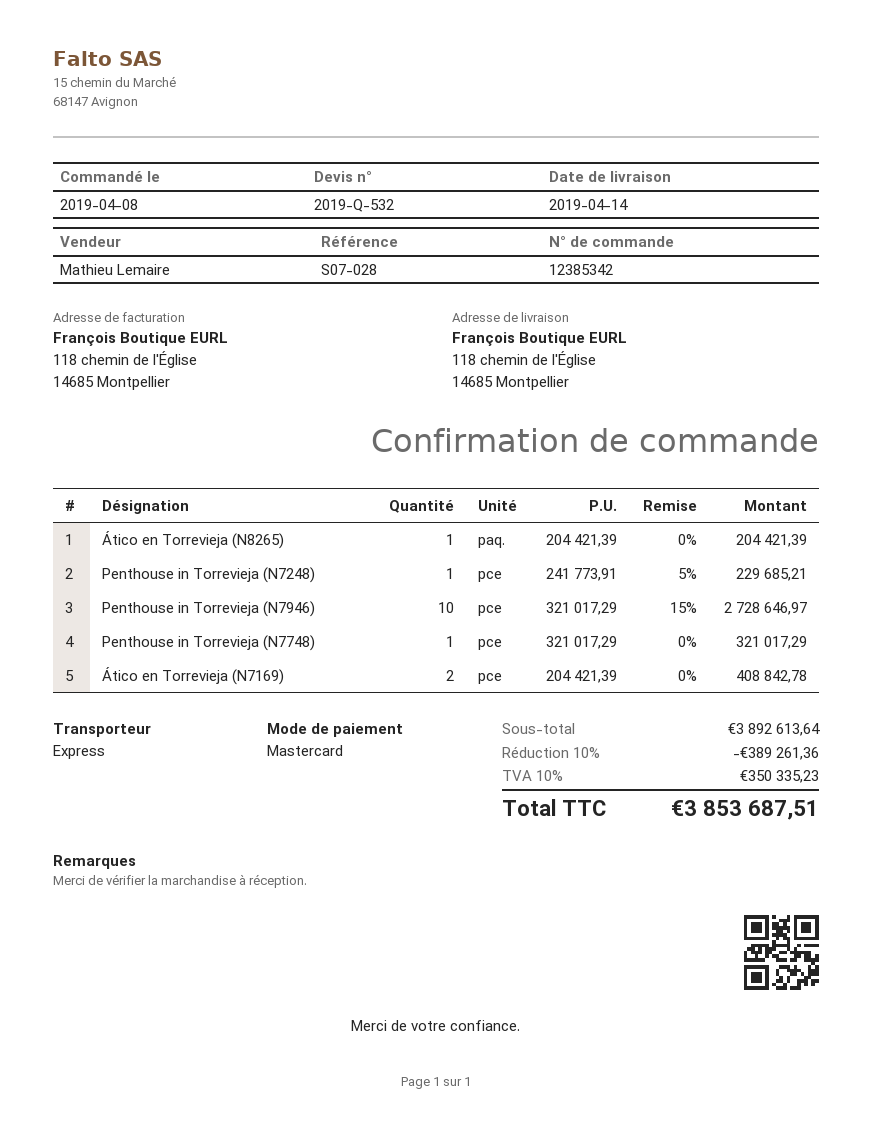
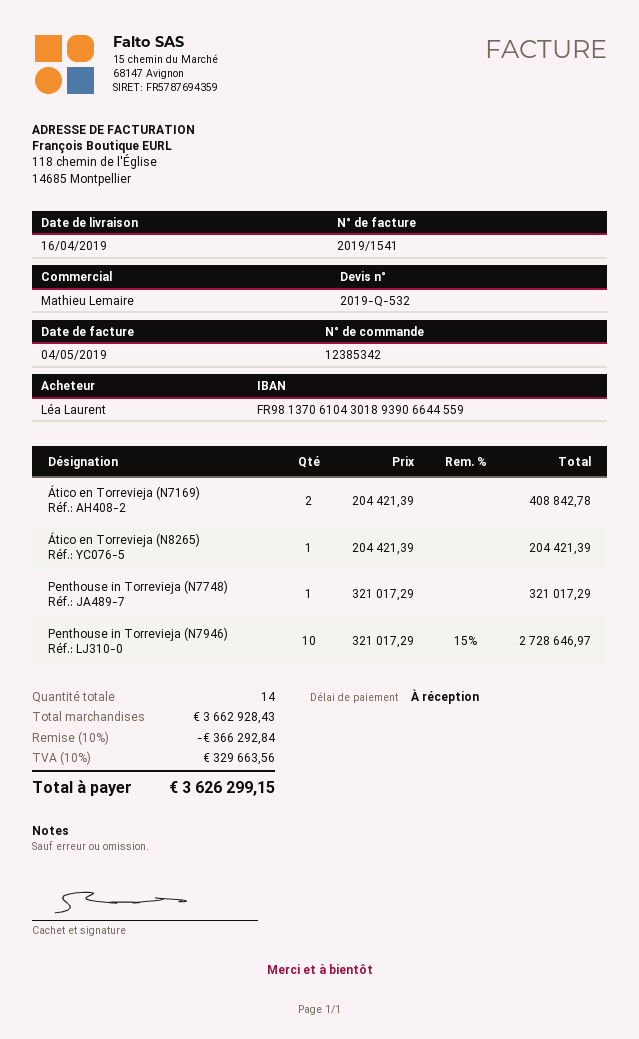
delivery date: 2019-04-14 -> 2019-04-16
Penthouse in Torrevieja (N7248): 1 x 241773.91 - 5% = 229685.21 -> none
subtotal: 3892613.64 -> 3662928.43
discount: 10% = 389261.36 -> 10% = 366292.84
tax: 10% = 350335.23 -> 10% = 329663.56
total: 3853687.51 -> 3626299.15

